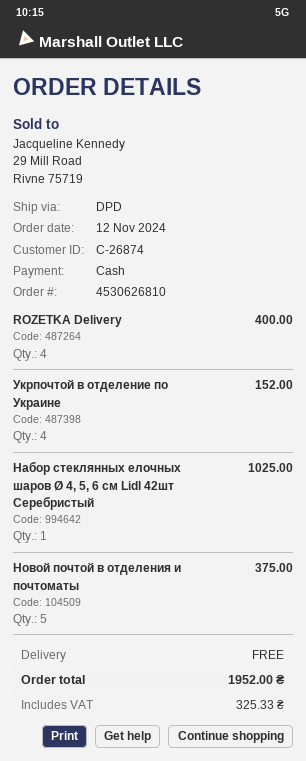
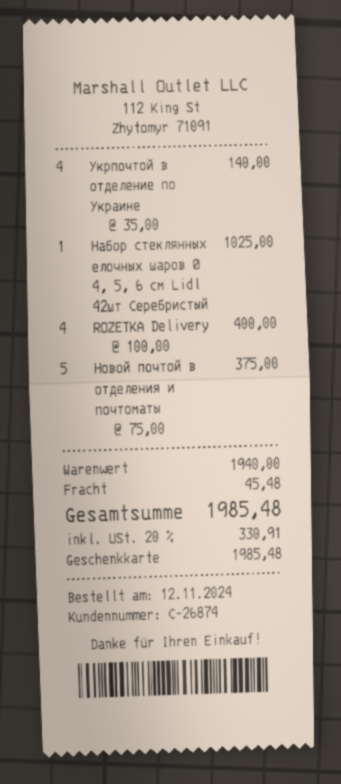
payment method: cash -> gift card
Укрпочтой в отделение по Украине: 4 for 152.00 -> 4 for 140.00
shipping: 0.00 -> 45.48
tax: 325.33 -> 330.91
total: 1952.00 -> 1985.48

